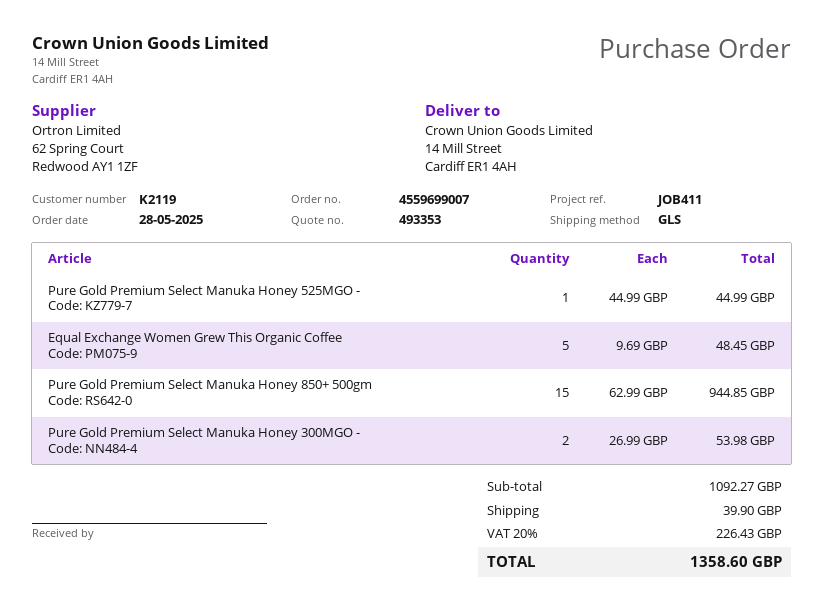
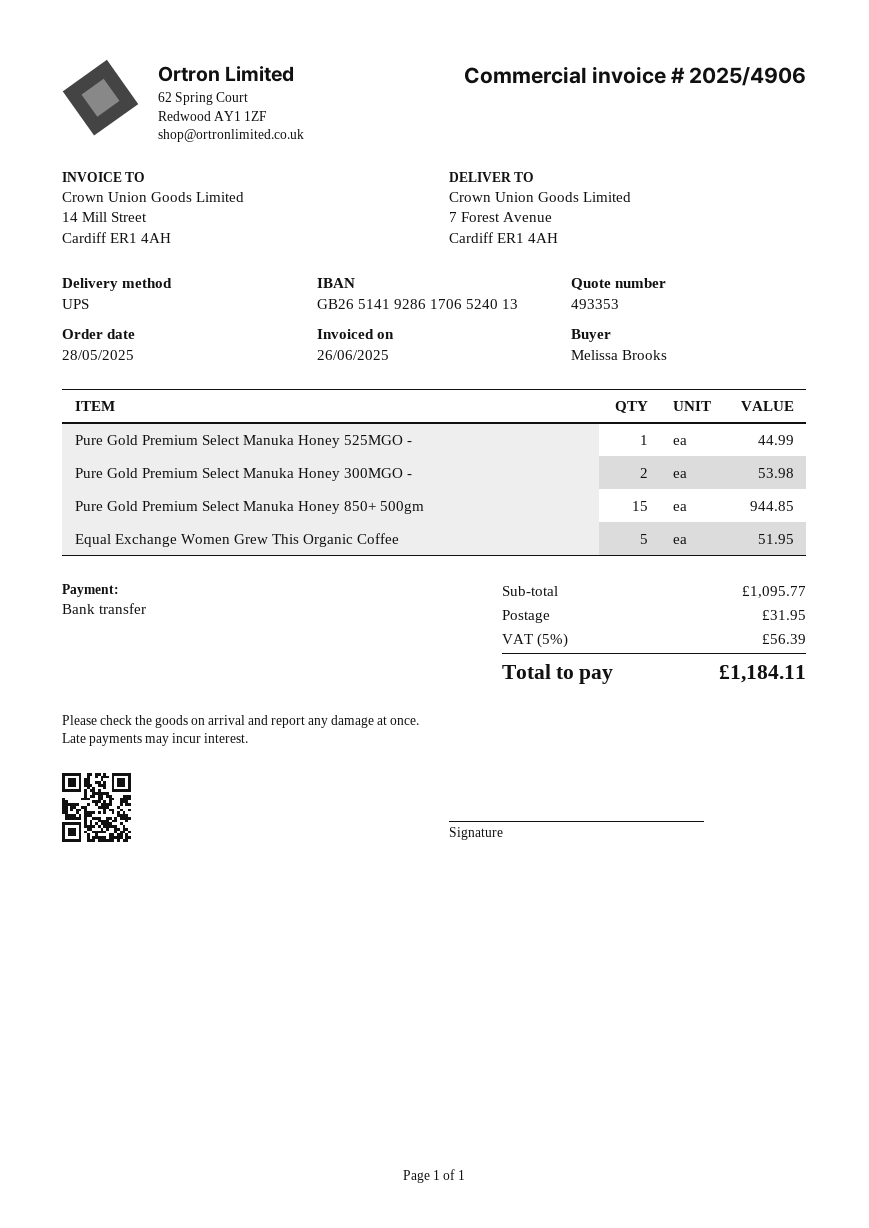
shipping method: GLS -> UPS
ship to: 14 Mill Street, Cardiff ER1 4AH -> 7 Forest Avenue, Cardiff ER1 4AH
Equal Exchange Women Grew This Organic Coffee: 5 for 48.45 -> 5 for 51.95
subtotal: 1092.27 -> 1095.77
shipping: 39.90 -> 31.95
tax: 20% = 226.43 -> 5% = 56.39
total: 1358.60 -> 1184.11

